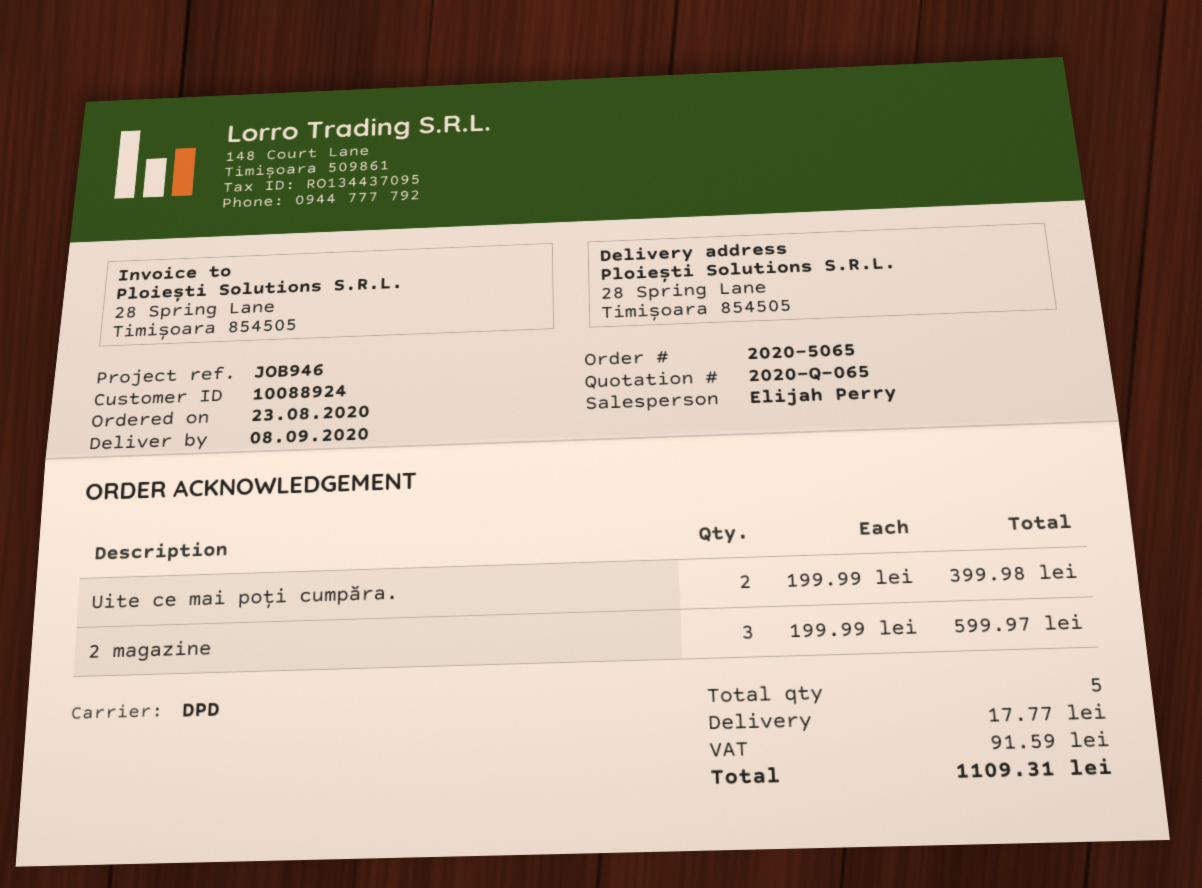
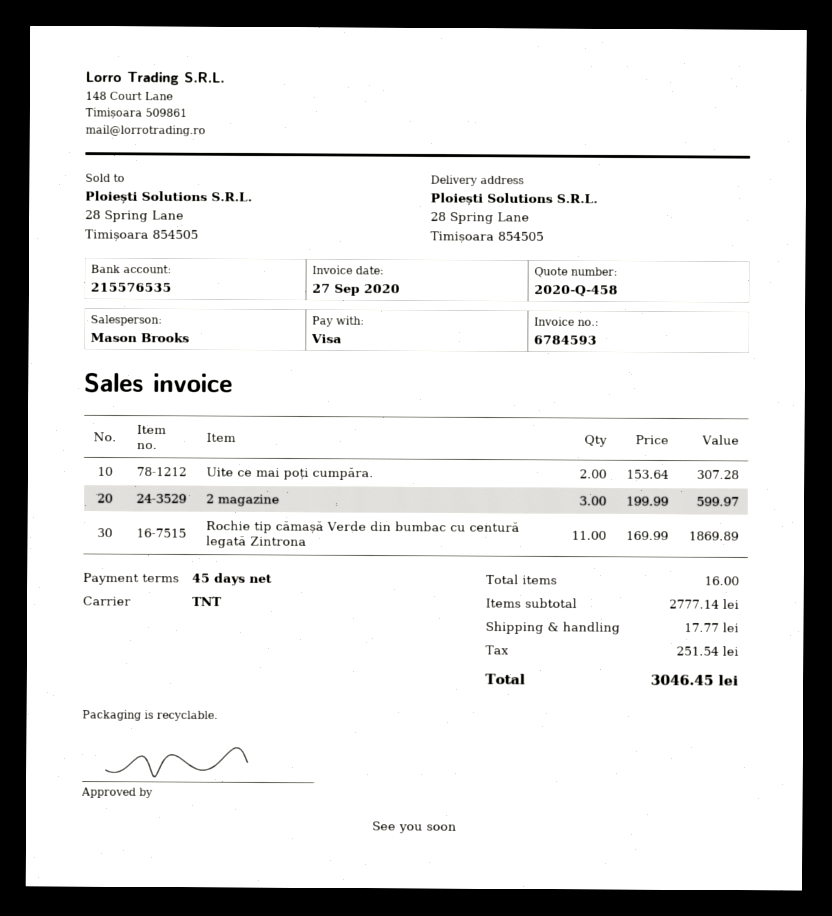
quote number: 2020-Q-065 -> 2020-Q-458
sales rep: Elijah Perry -> Mason Brooks
shipping method: DPD -> TNT
Uite ce mai poți cumpăra.: 2 x 199.99 = 399.98 -> 2 x 153.64 = 307.28
Rochie tip cămașă Verde din bumbac cu centură legată Zintrona: none -> 11 x 169.99 = 1869.89
total quantity: 5 -> 16
tax: 91.59 -> 251.54
total: 1109.31 -> 3046.45

